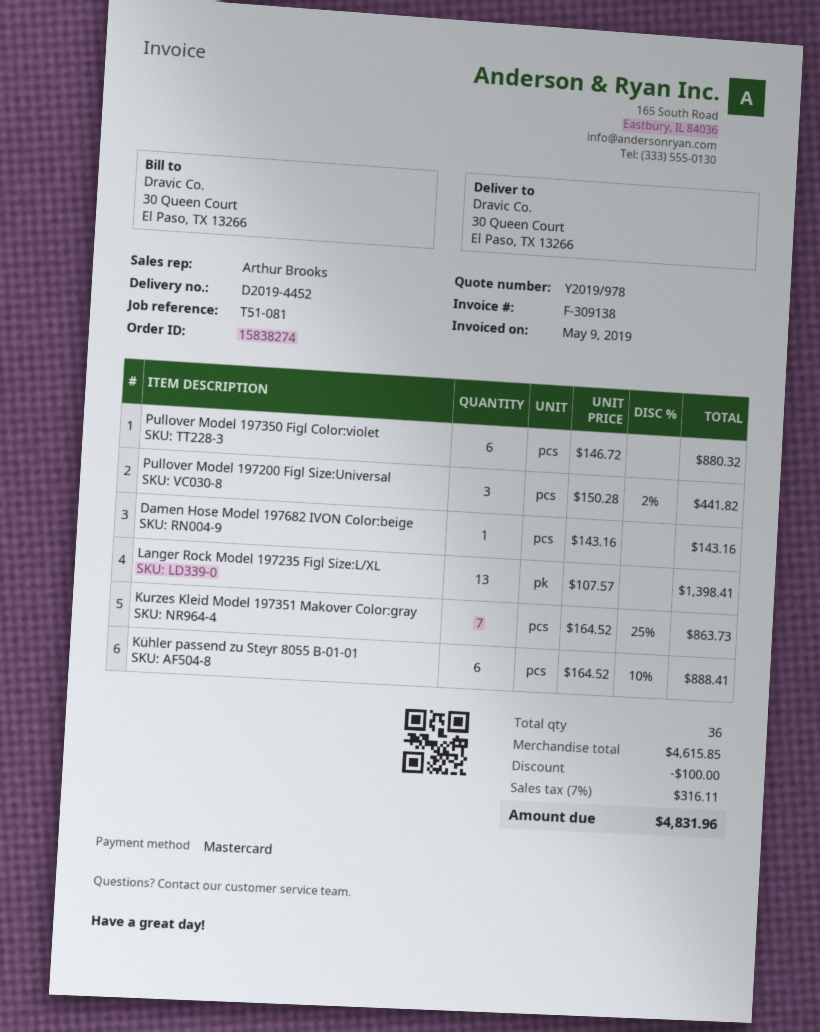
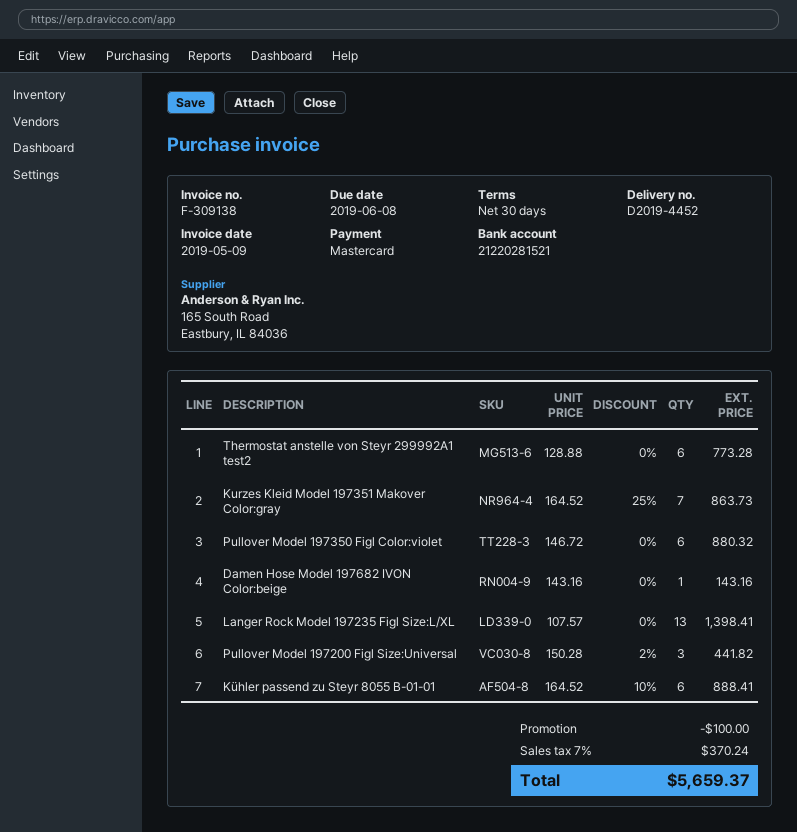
Thermostat anstelle von Steyr 299992A1 test2: none -> 6 x 128.88 = 773.28
tax: 7% = 316.11 -> 7% = 370.24
total: 4831.96 -> 5659.37

